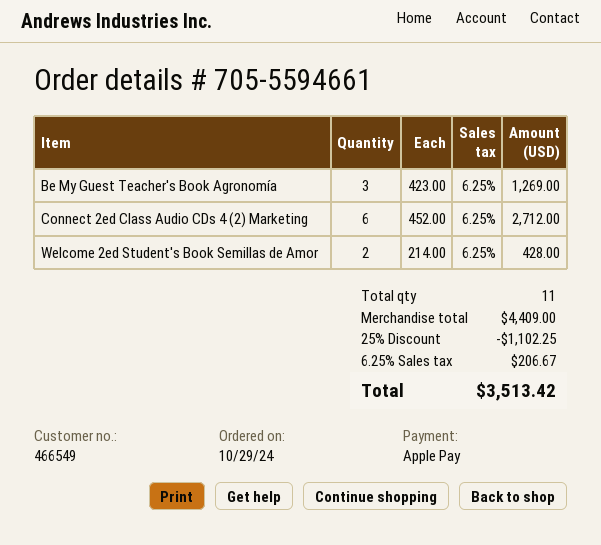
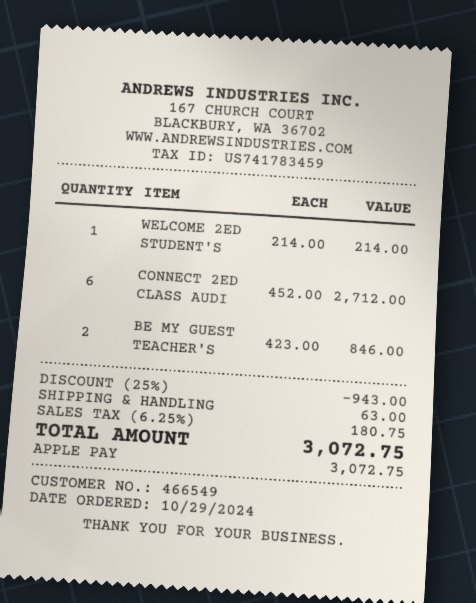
Be My Guest Teacher's Book Agronomía: 3 x 423.00 = 1269.00 -> 2 x 423.00 = 846.00
Welcome 2ed Student's Book Semillas de Amor: 2 x 214.00 = 428.00 -> 1 x 214.00 = 214.00
discount: 25% = 1102.25 -> 25% = 943.00
shipping: none -> 63.00
tax: 6.25% = 206.67 -> 6.25% = 180.75
total: 3513.42 -> 3072.75

